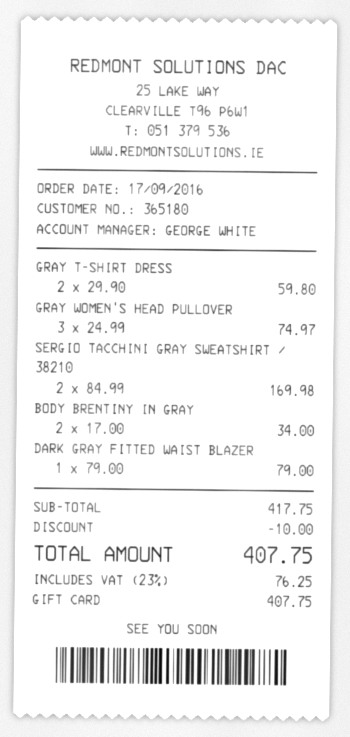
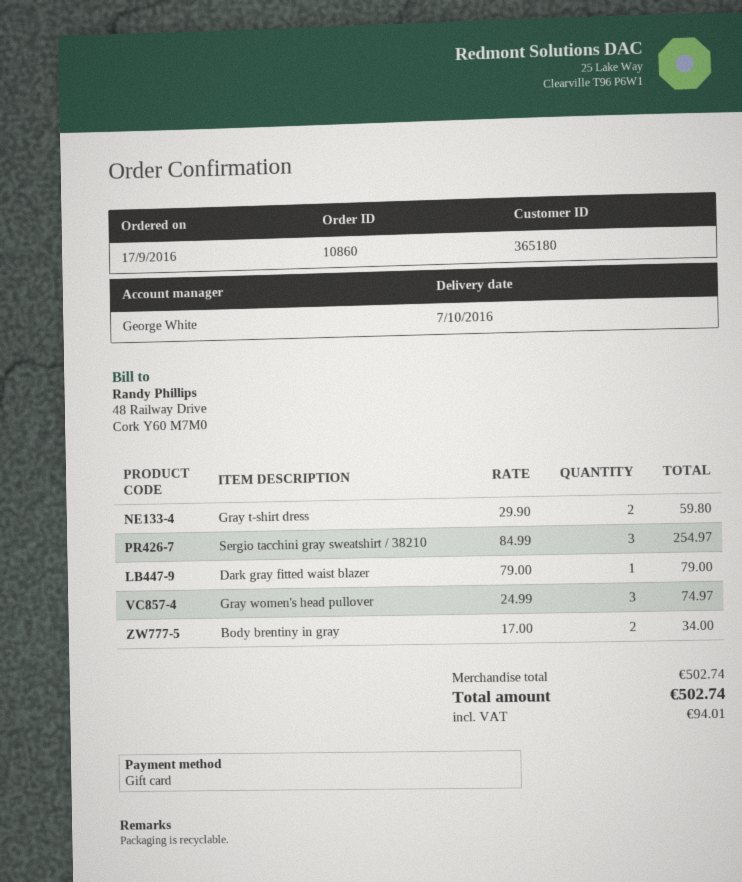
SERGIO TACCHINI GRAY SWEATSHIRT / 38210: 2 x 84.99 = 169.98 -> 3 x 84.99 = 254.97
subtotal: 417.75 -> 502.74
discount: 10.00 -> none
tax: 76.25 -> 94.01
total: 407.75 -> 502.74

